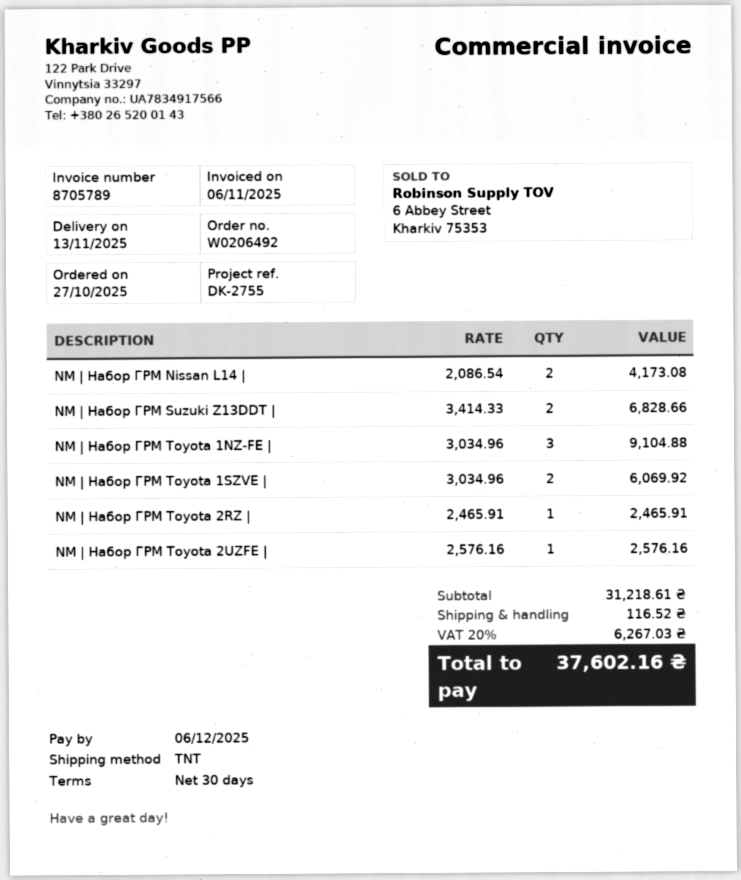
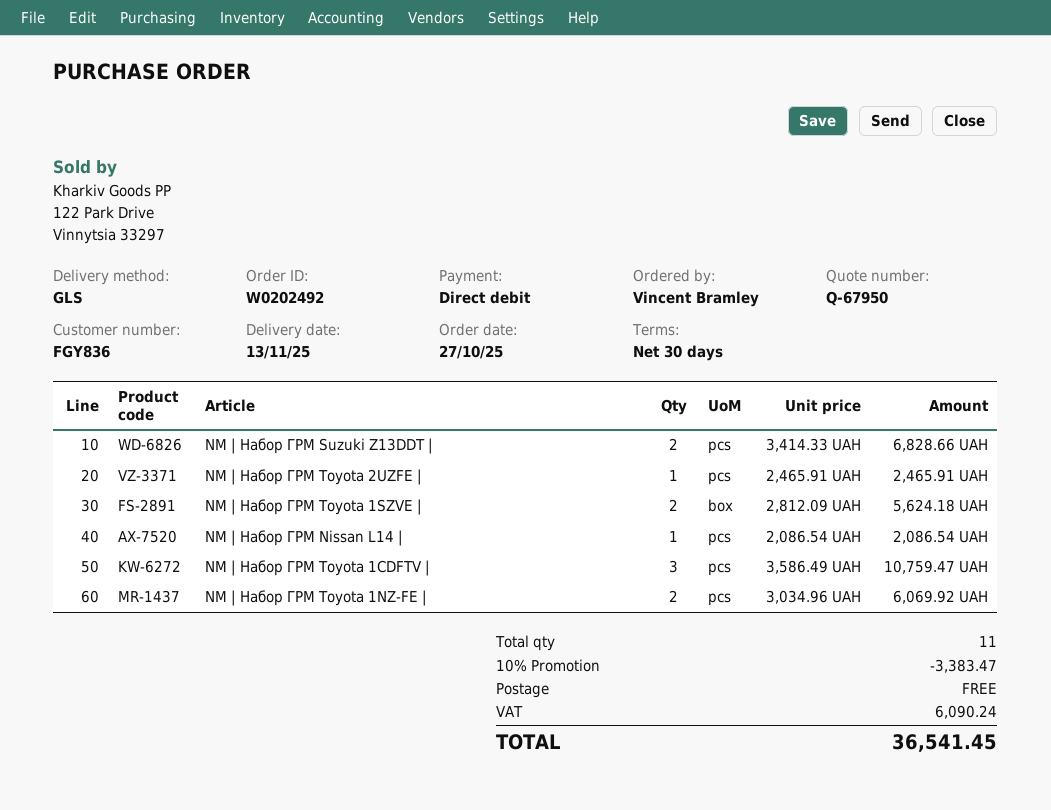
order number: W0206492 -> W0202492
shipping method: TNT -> GLS
NM | Набор ГРМ Nissan L14 |: 2 x 2086.54 = 4173.08 -> 1 x 2086.54 = 2086.54
NM | Набор ГРМ Toyota 1NZ-FE |: 3 x 3034.96 = 9104.88 -> 2 x 3034.96 = 6069.92
NM | Набор ГРМ Toyota 1SZVE |: 2 x 3034.96 = 6069.92 -> 2 x 2812.09 = 5624.18
NM | Набор ГРМ Toyota 2RZ |: 1 x 2465.91 = 2465.91 -> none
NM | Набор ГРМ Toyota 2UZFE |: 1 x 2576.16 = 2576.16 -> 1 x 2465.91 = 2465.91
NM | Набор ГРМ Toyota 1CDFTV |: none -> 3 x 3586.49 = 10759.47
discount: none -> 10% = 3383.47
shipping: 116.52 -> 0.00
tax: 6267.03 -> 6090.24
total: 37602.16 -> 36541.45

